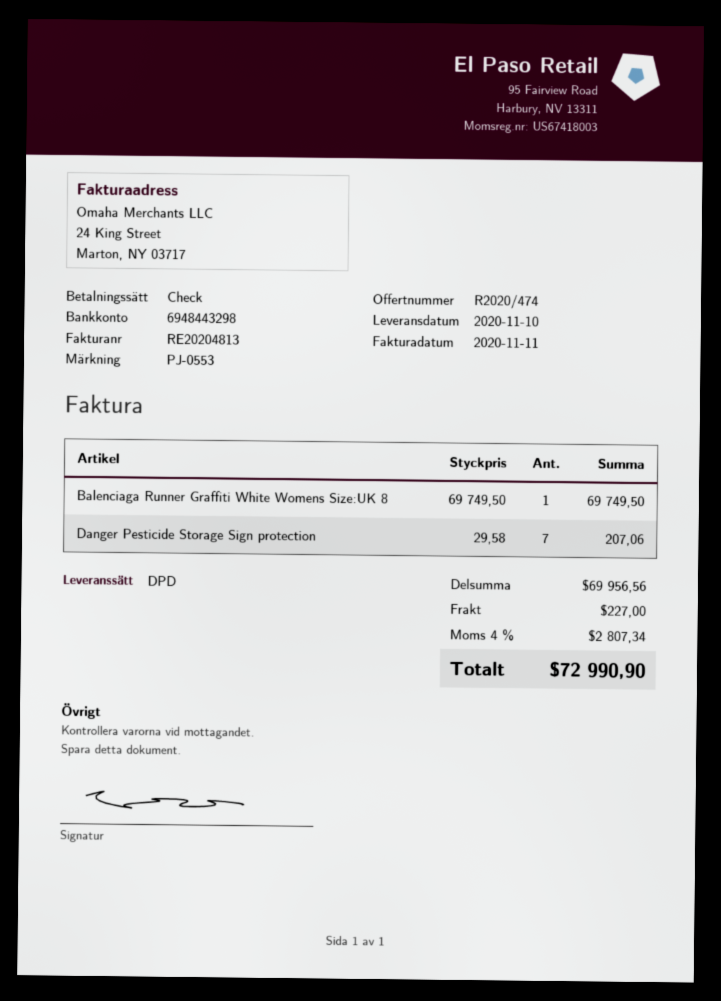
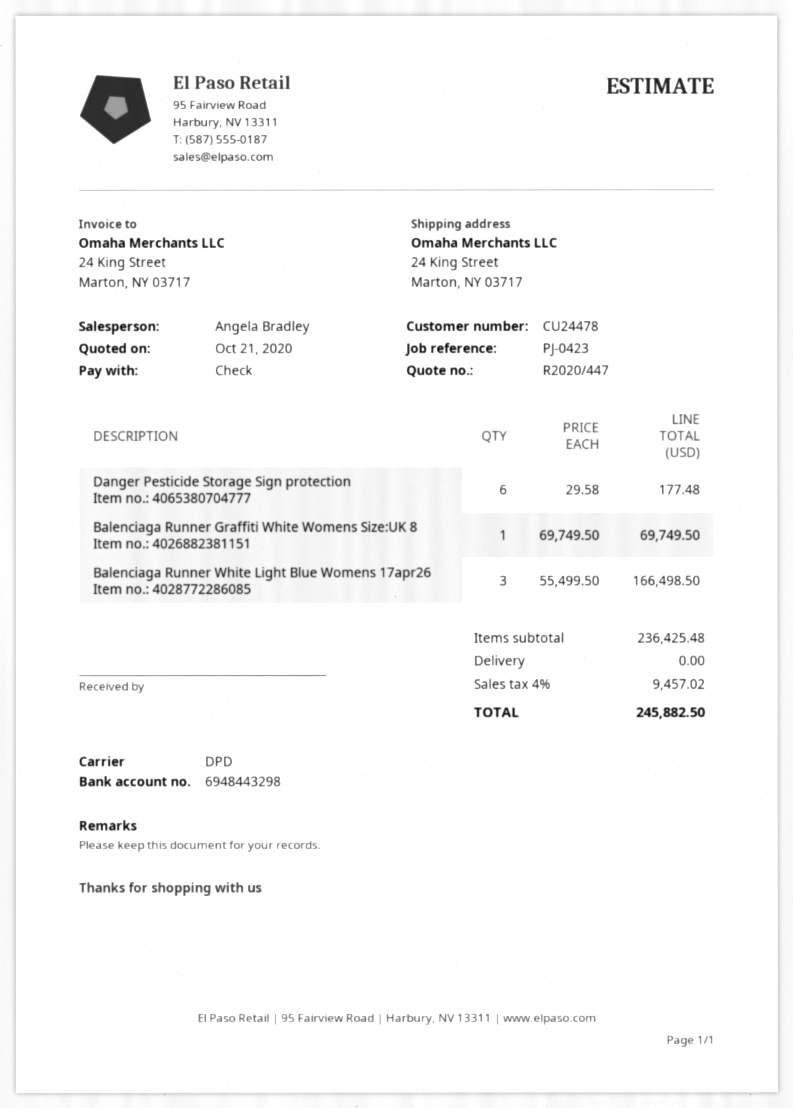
quote number: R2020/474 -> R2020/447
reference: PJ-0553 -> PJ-0423
Danger Pesticide Storage Sign protection: 7 x 29.58 = 207.06 -> 6 x 29.58 = 177.48
Balenciaga Runner White Light Blue Womens 17apr26: none -> 3 x 55499.50 = 166498.50
subtotal: 69956.56 -> 236425.48
shipping: 227.00 -> 0.00
tax: 4% = 2807.34 -> 4% = 9457.02
total: 72990.90 -> 245882.50

